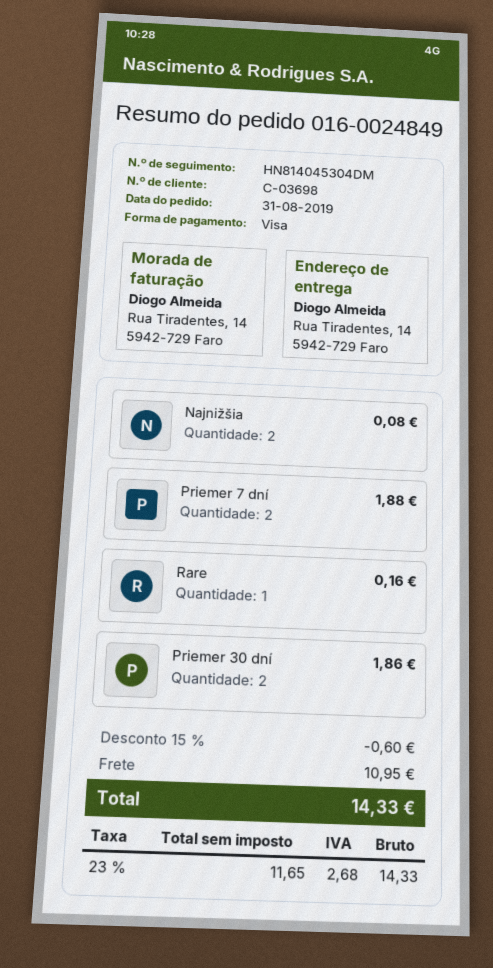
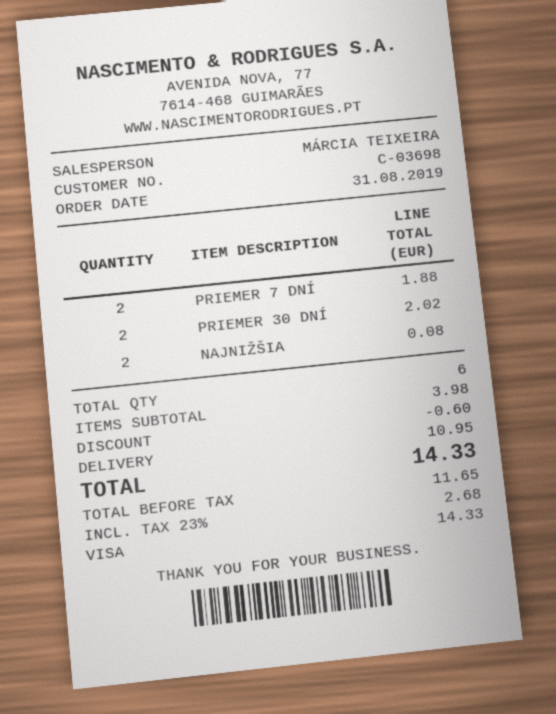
Rare: 1 for 0.16 -> none
Priemer 30 dní: 2 for 1.86 -> 2 for 2.02

